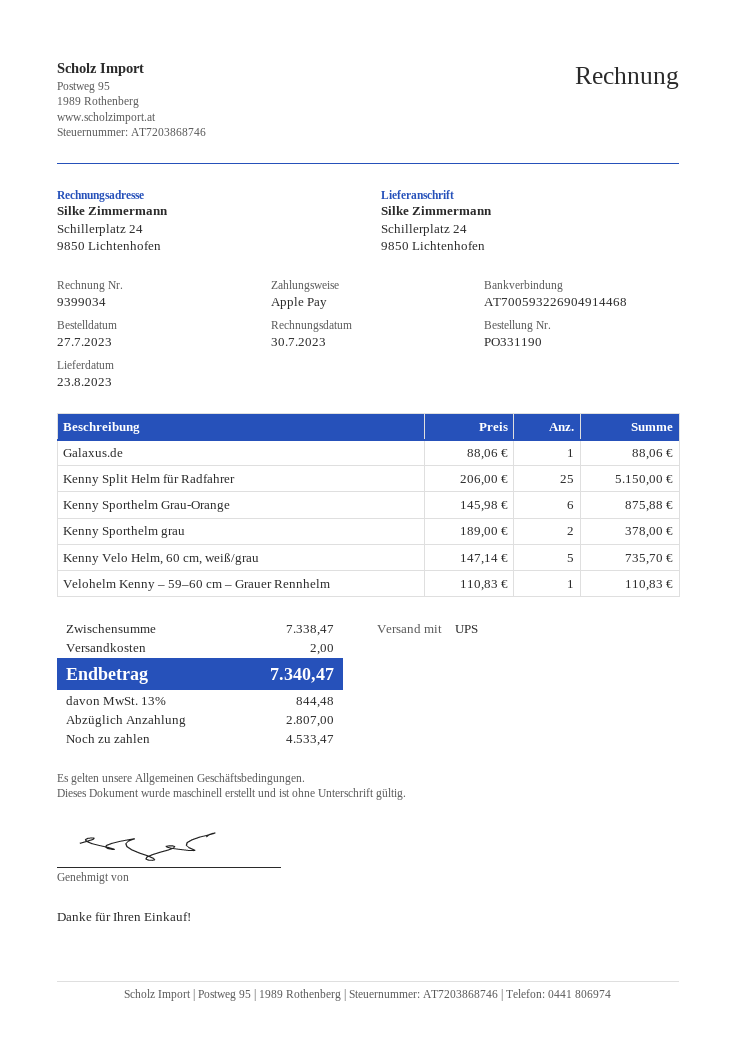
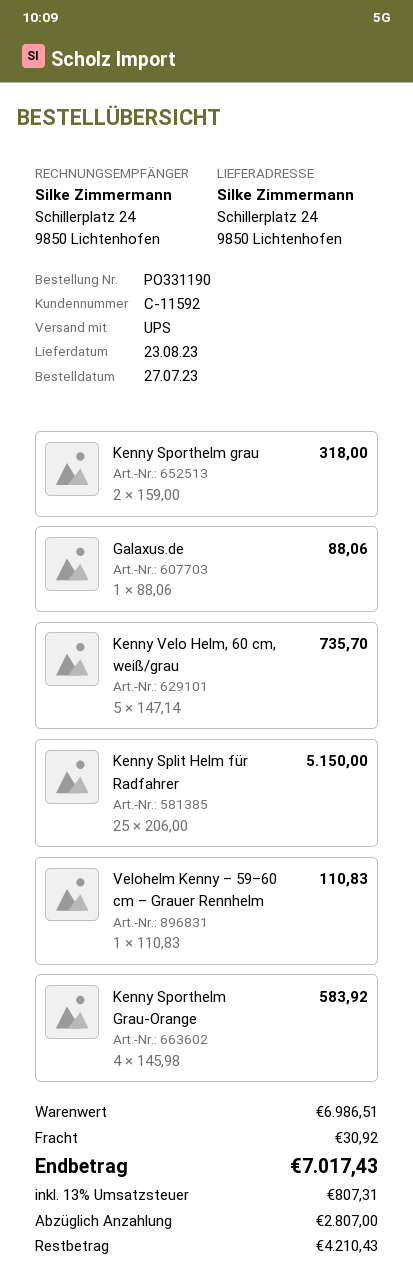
Kenny Sporthelm Grau-Orange: 6 x 145.98 = 875.88 -> 4 x 145.98 = 583.92
Kenny Sporthelm grau: 2 x 189.00 = 378.00 -> 2 x 159.00 = 318.00
subtotal: 7338.47 -> 6986.51
shipping: 2.00 -> 30.92
tax: 13% = 844.48 -> 13% = 807.31
total: 7340.47 -> 7017.43
balance: 4533.47 -> 4210.43

